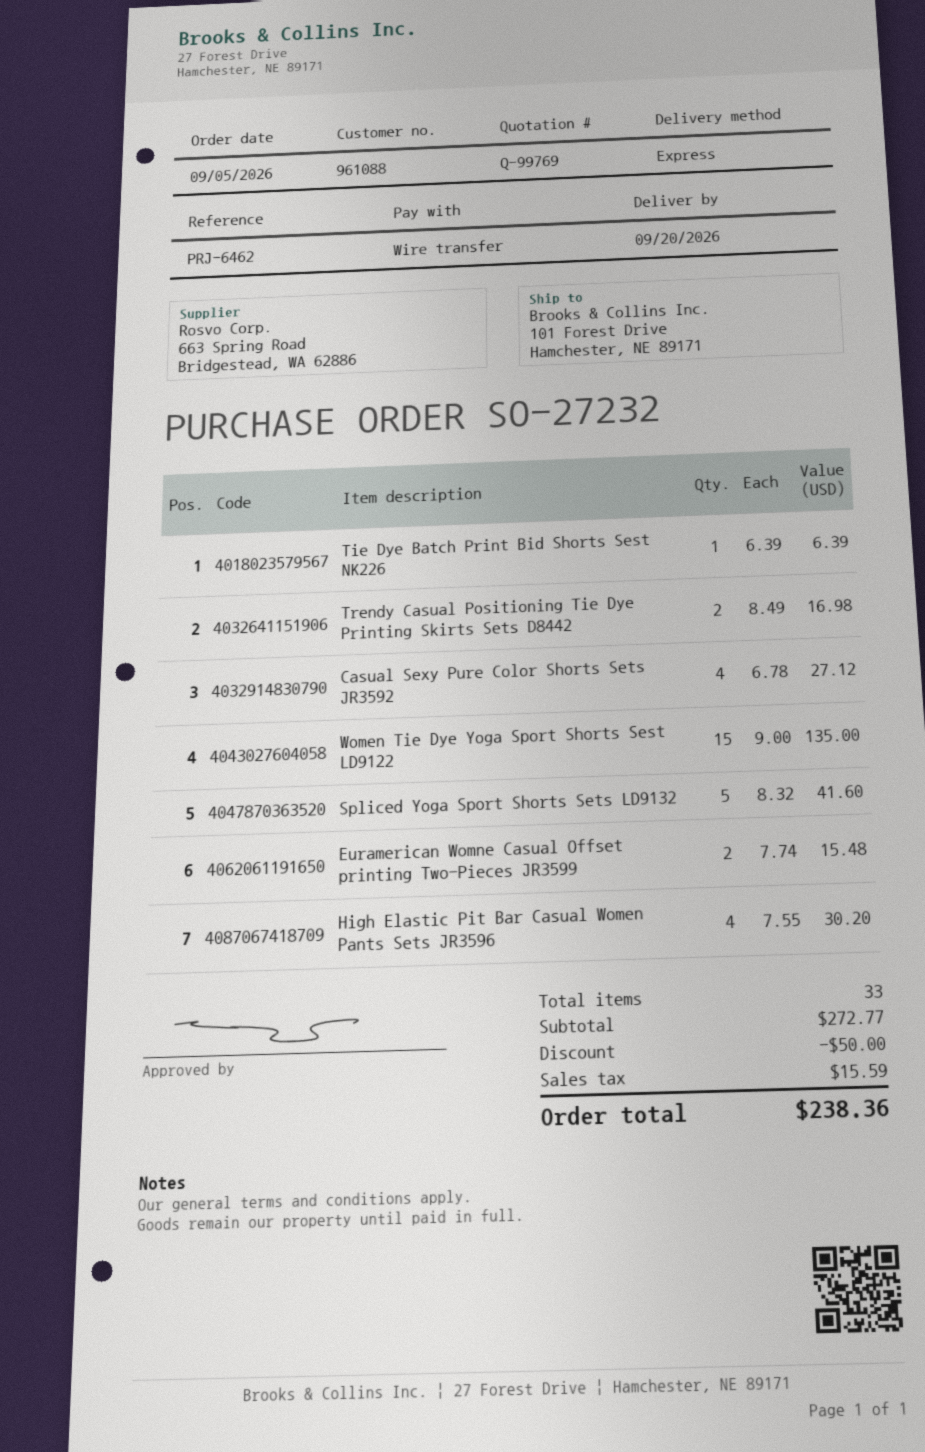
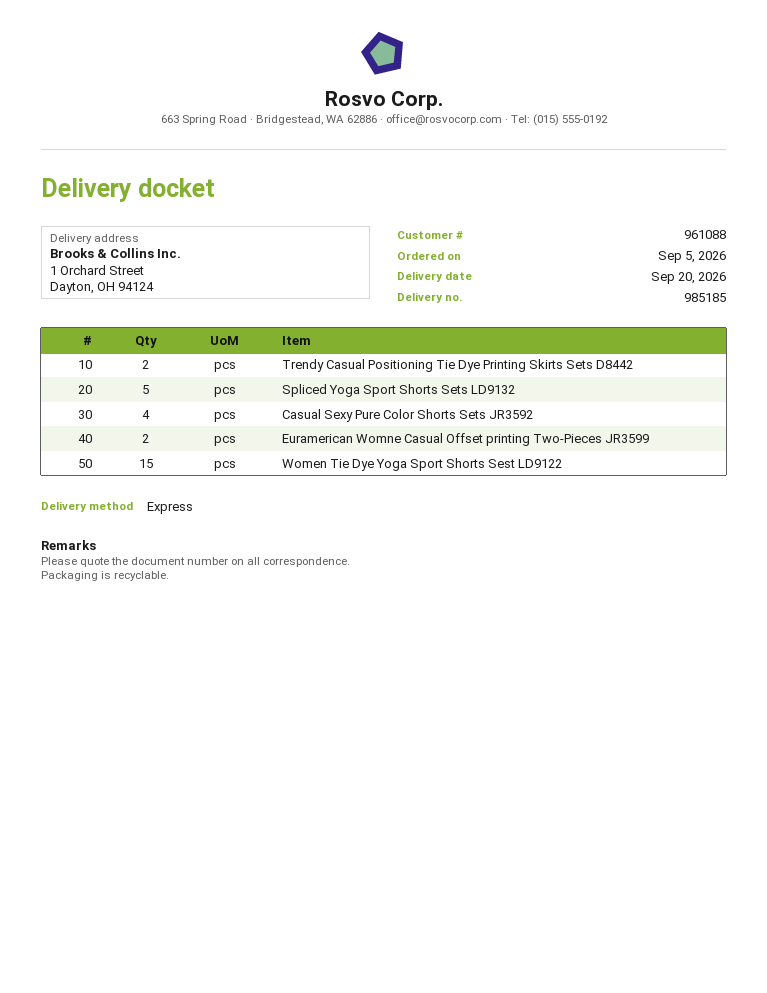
ship to: 101 Forest Drive, Hamchester, NE 89171 -> 1 Orchard Street, Dayton, OH 94124
Tie Dye Batch Print Bid Shorts Sest NK226: 1 -> none
High Elastic Pit Bar Casual Women Pants Sets JR3596: 4 -> none

